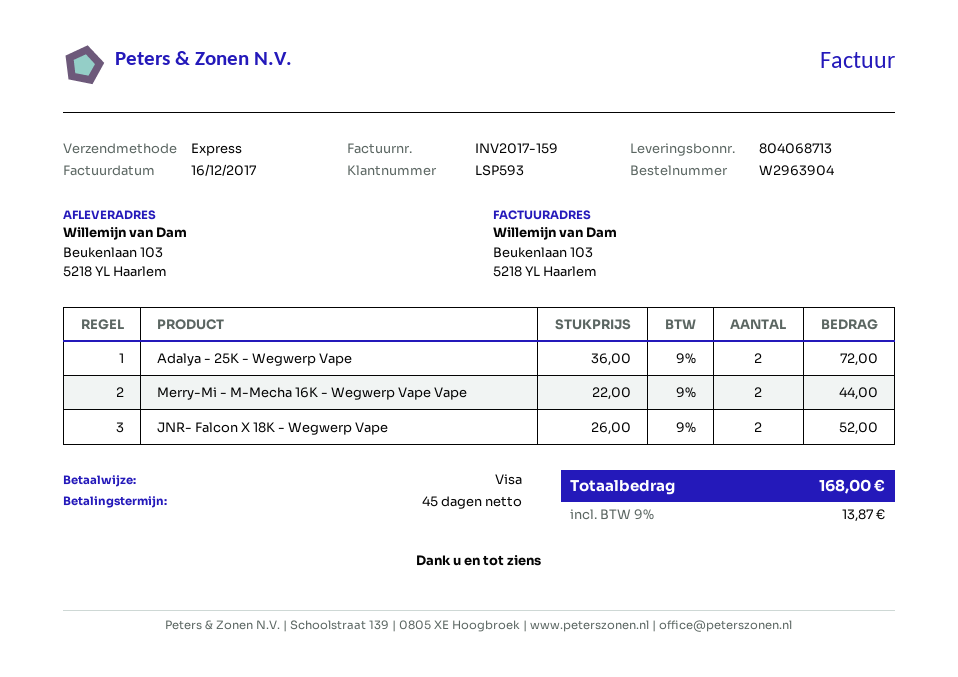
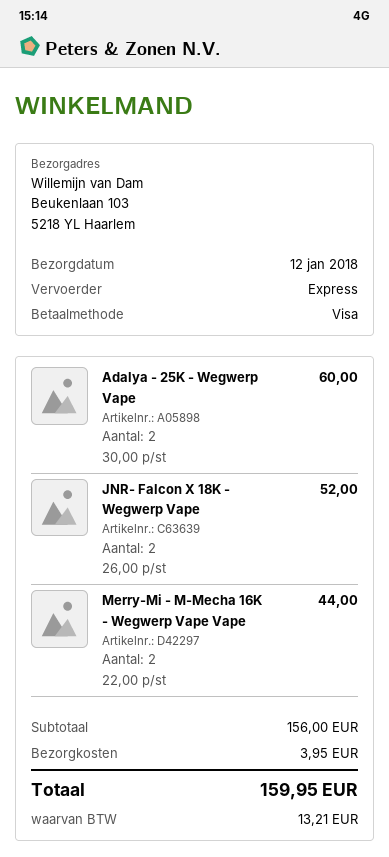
Adalya - 25K - Wegwerp Vape: 2 x 36.00 = 72.00 -> 2 x 30.00 = 60.00
shipping: none -> 3.95
tax: 13.87 -> 13.21
total: 168.00 -> 159.95

